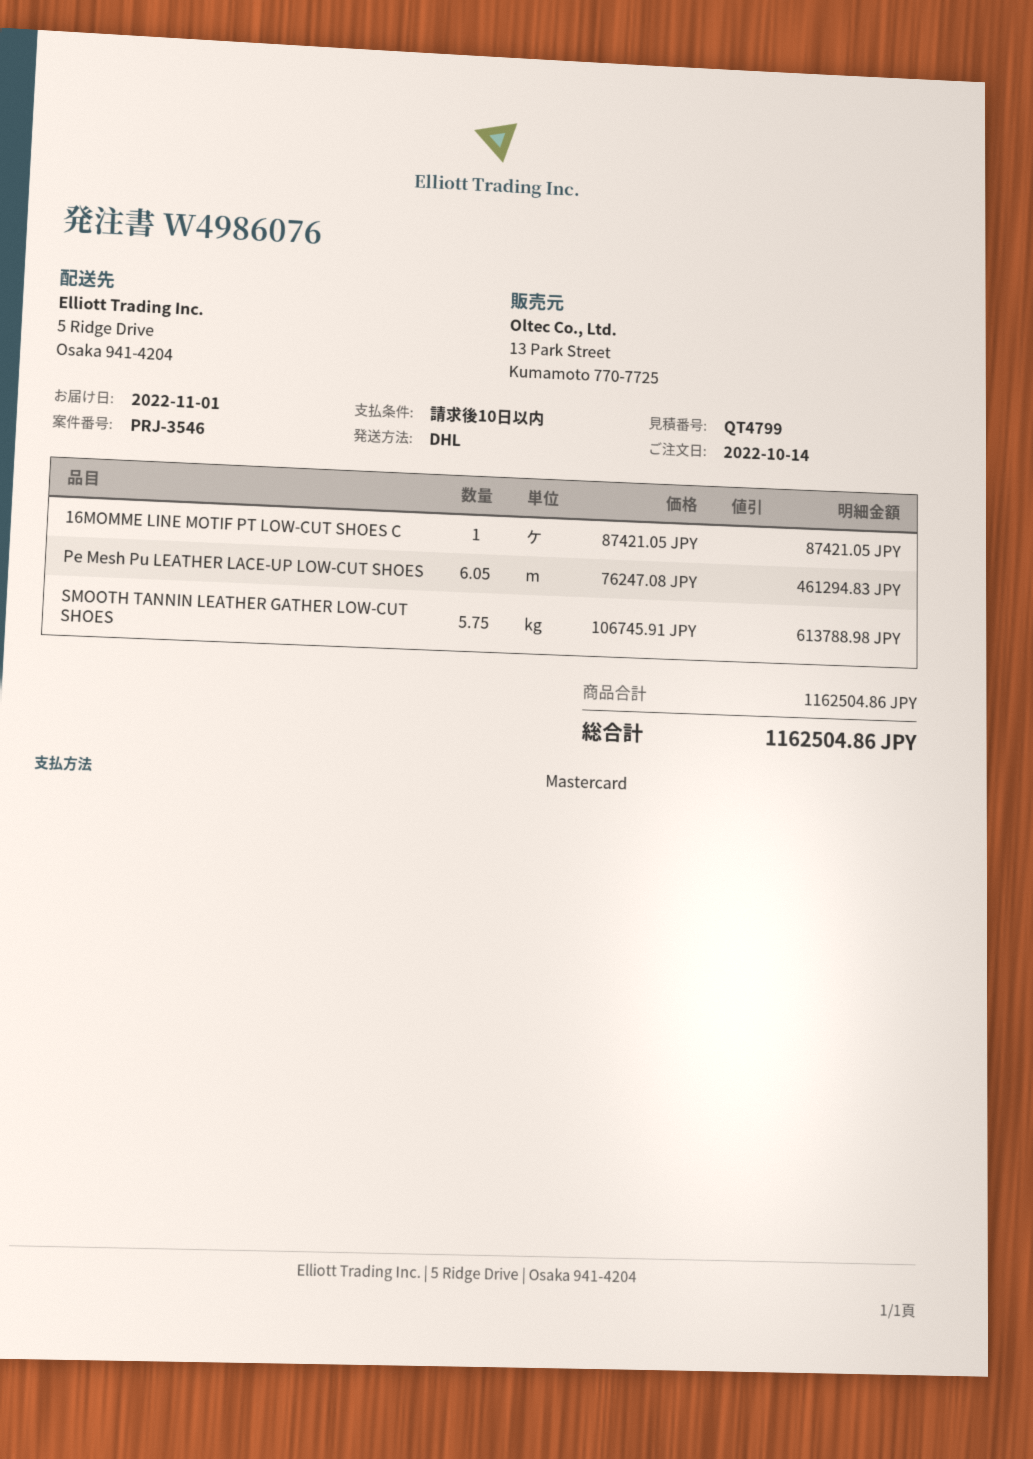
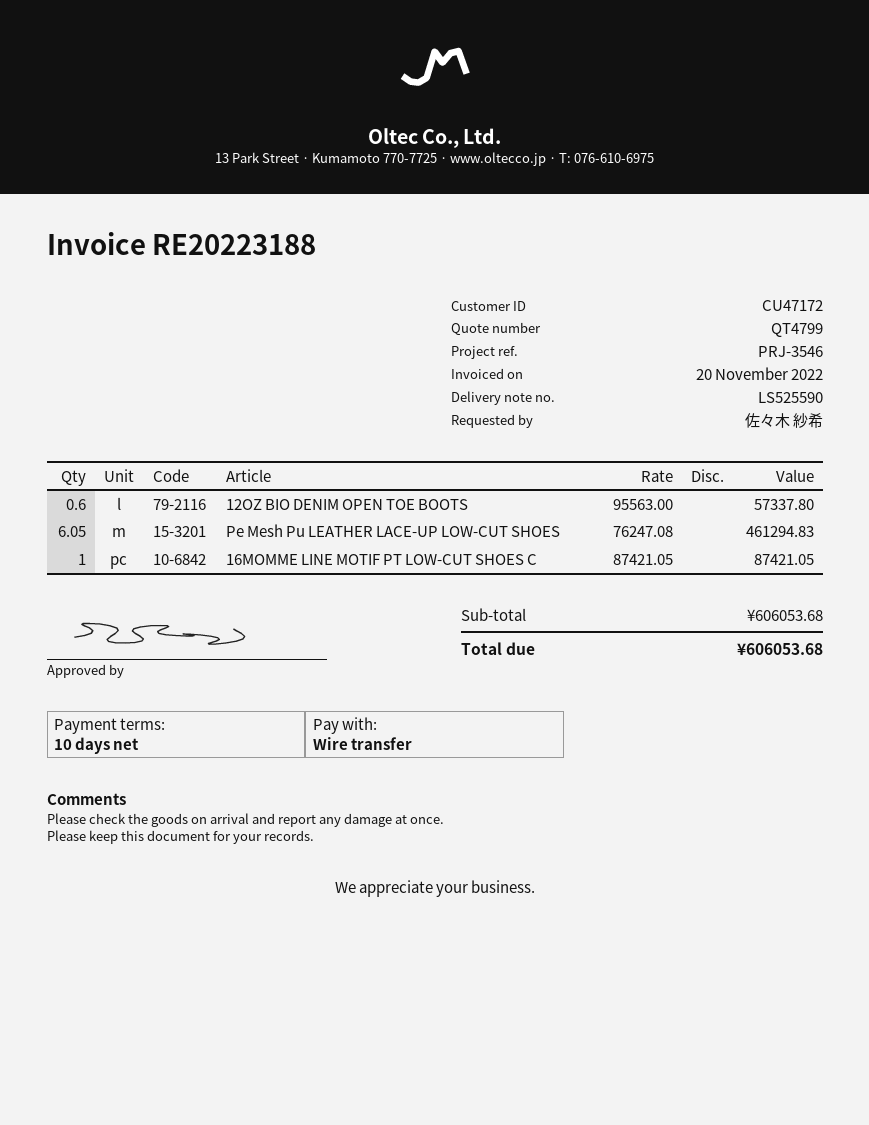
payment method: Mastercard -> bank transfer
SMOOTH TANNIN LEATHER GATHER LOW-CUT SHOES: 5.75 x 106745.91 = 613788.98 -> none
12OZ BIO DENIM OPEN TOE BOOTS: none -> 0.6 x 95563.00 = 57337.80
subtotal: 1162504.86 -> 606053.68
total: 1162504.86 -> 606053.68

